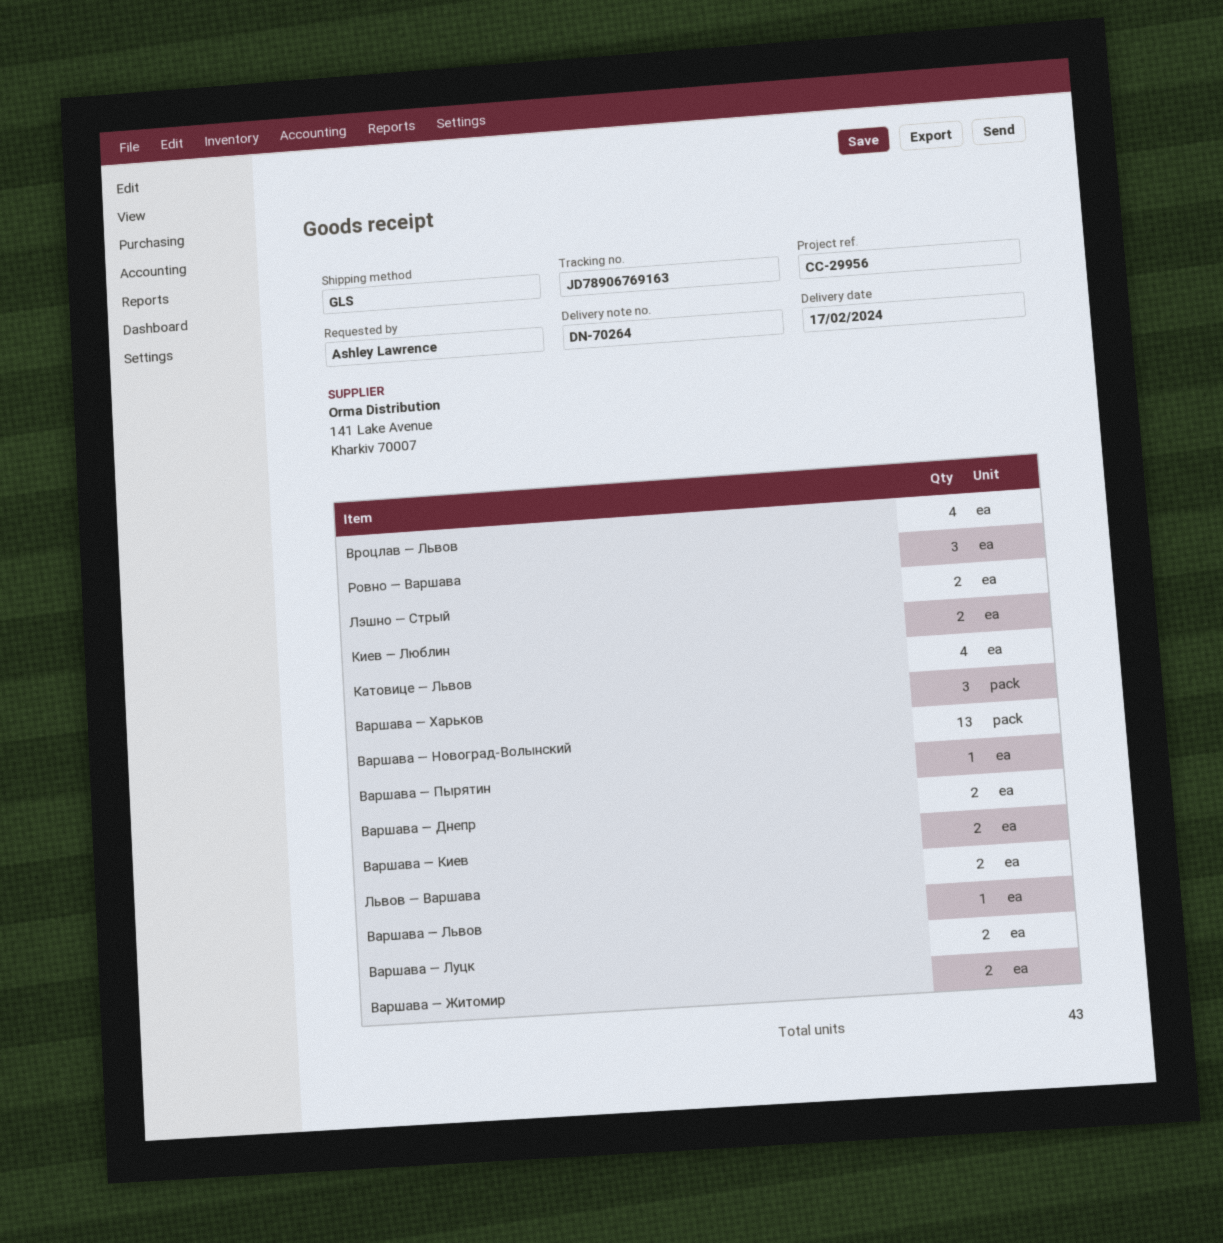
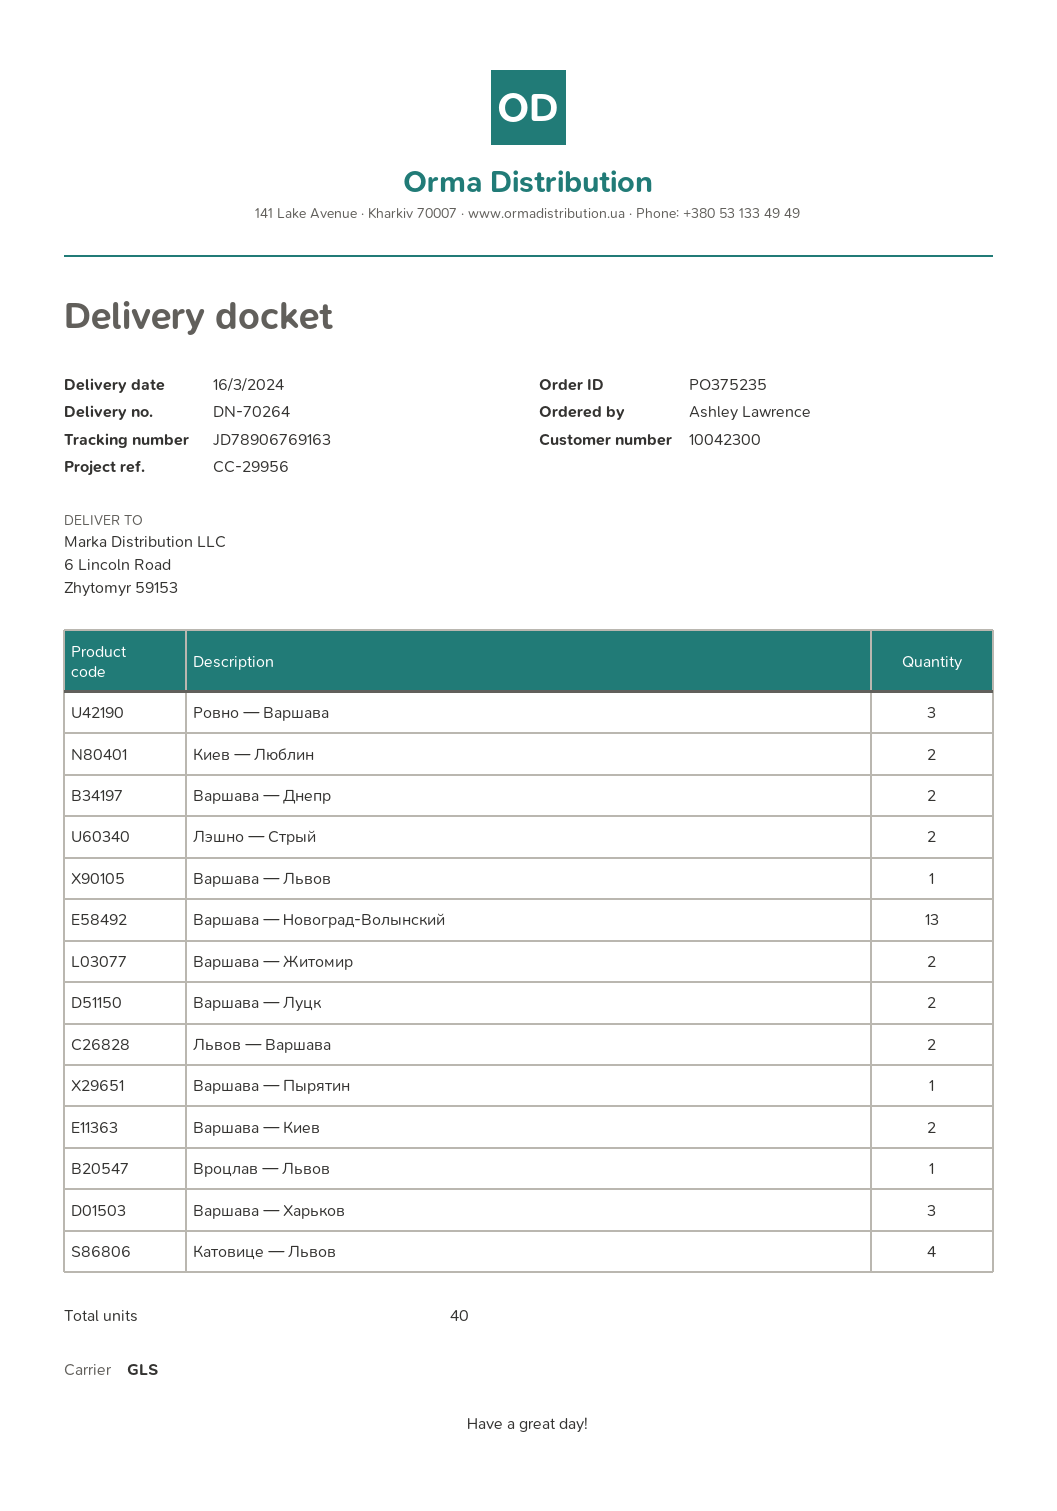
delivery date: 2024-02-17 -> 2024-03-16
Вроцлав — Львов: 4 -> 1
total quantity: 43 -> 40

